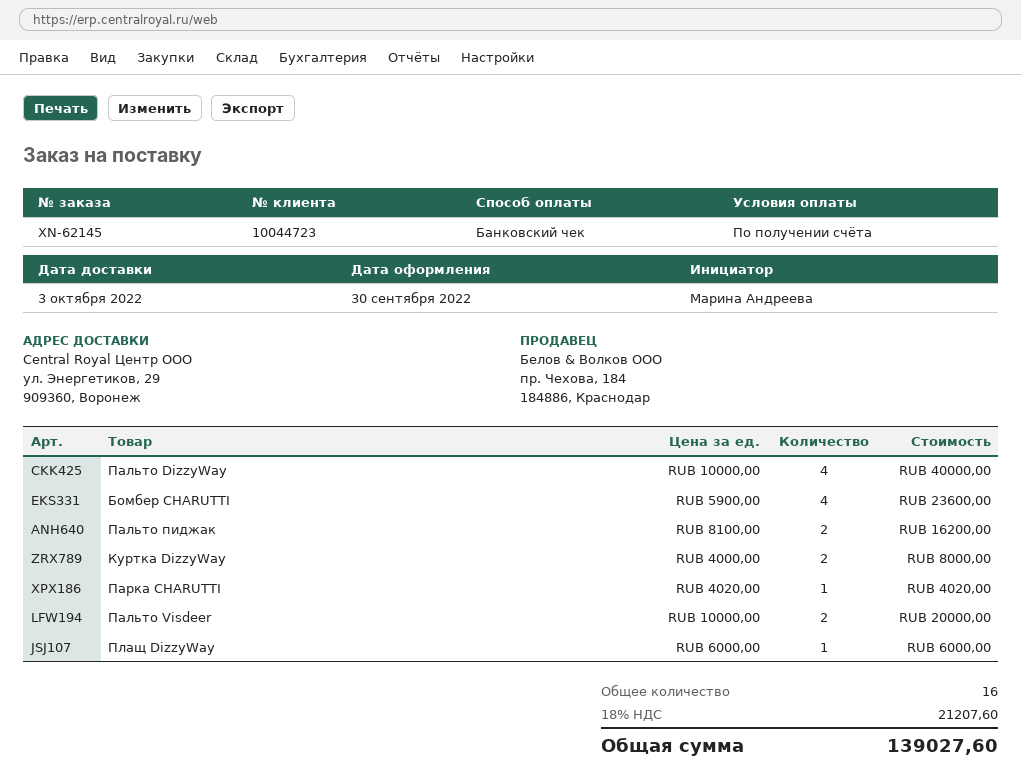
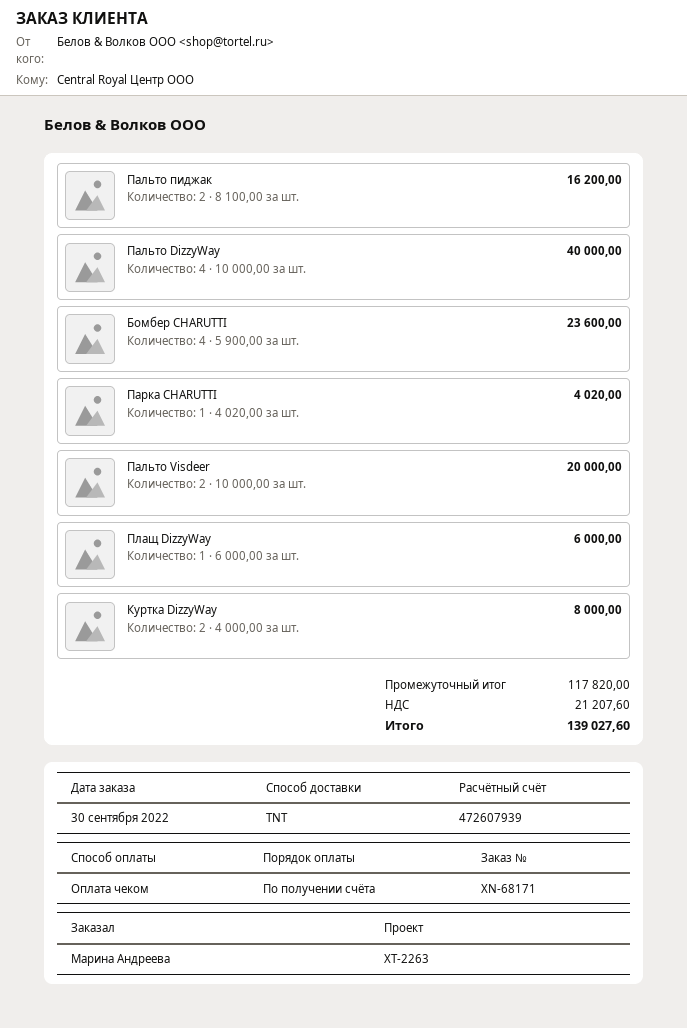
order number: XN-62145 -> XN-68171

